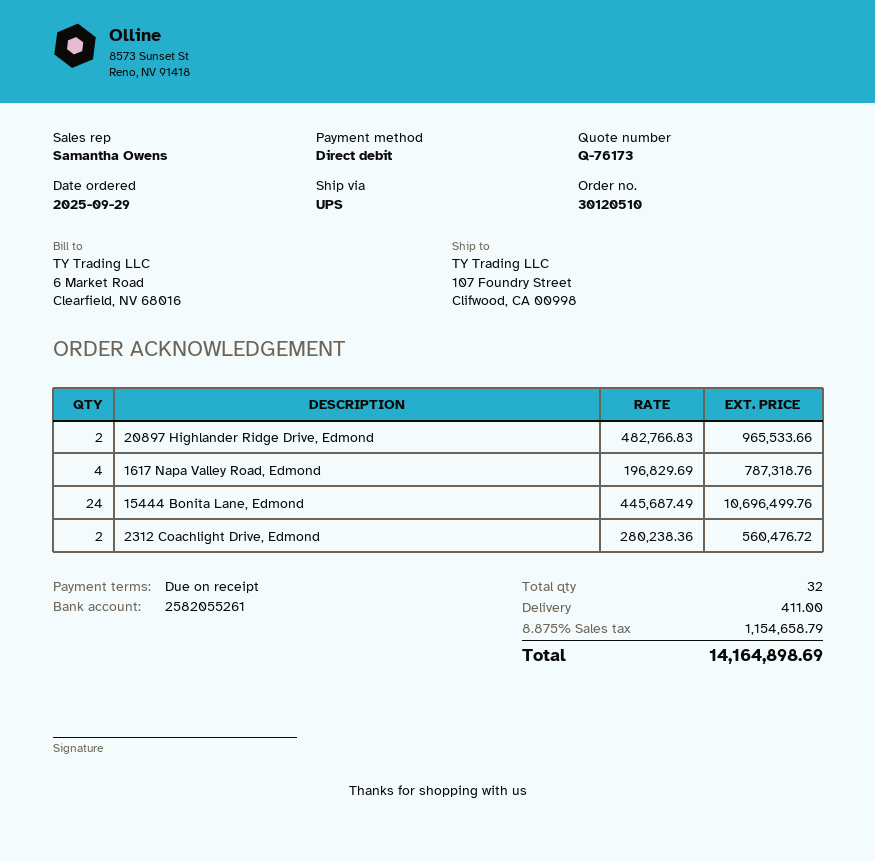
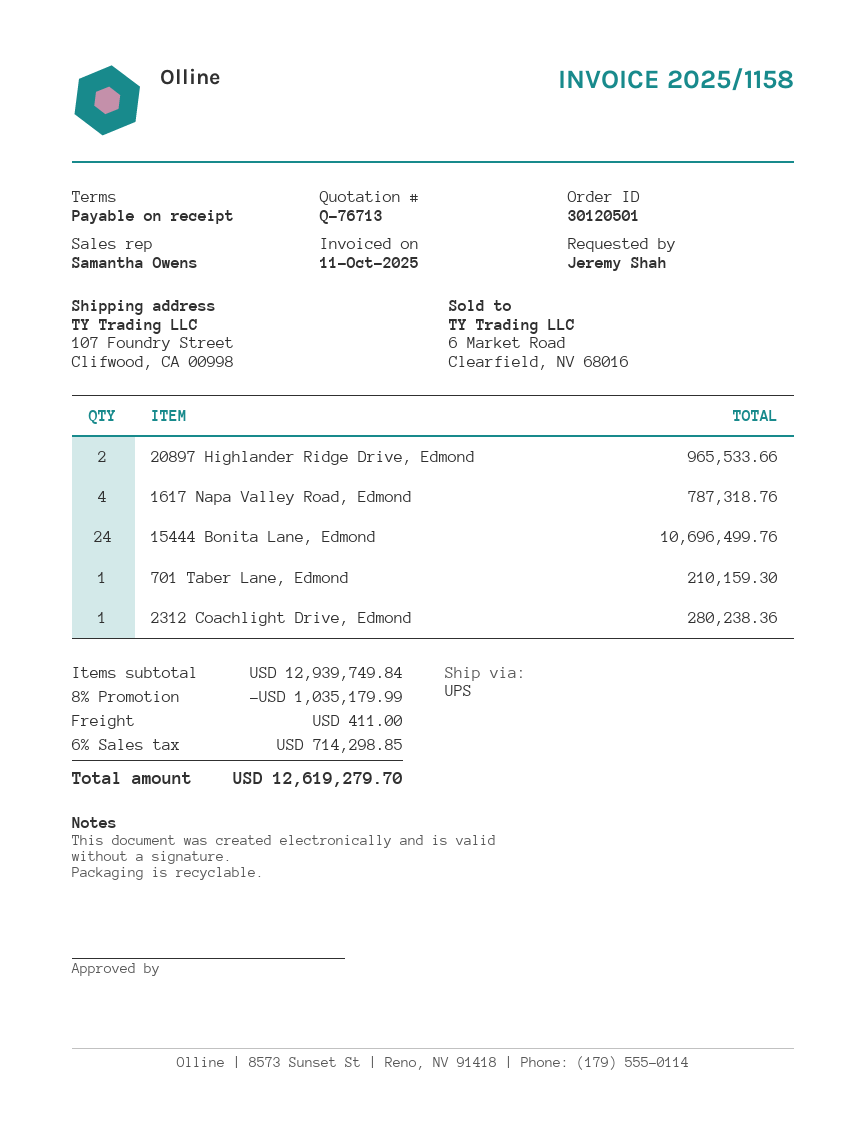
quote number: Q-76173 -> Q-76713
order number: 30120510 -> 30120501
2312 Coachlight Drive, Edmond: 2 for 560476.72 -> 1 for 280238.36
701 Taber Lane, Edmond: none -> 1 for 210159.30
discount: none -> 8% = 1035179.99
tax: 8.875% = 1154658.79 -> 6% = 714298.85
total: 14164898.69 -> 12619279.70

